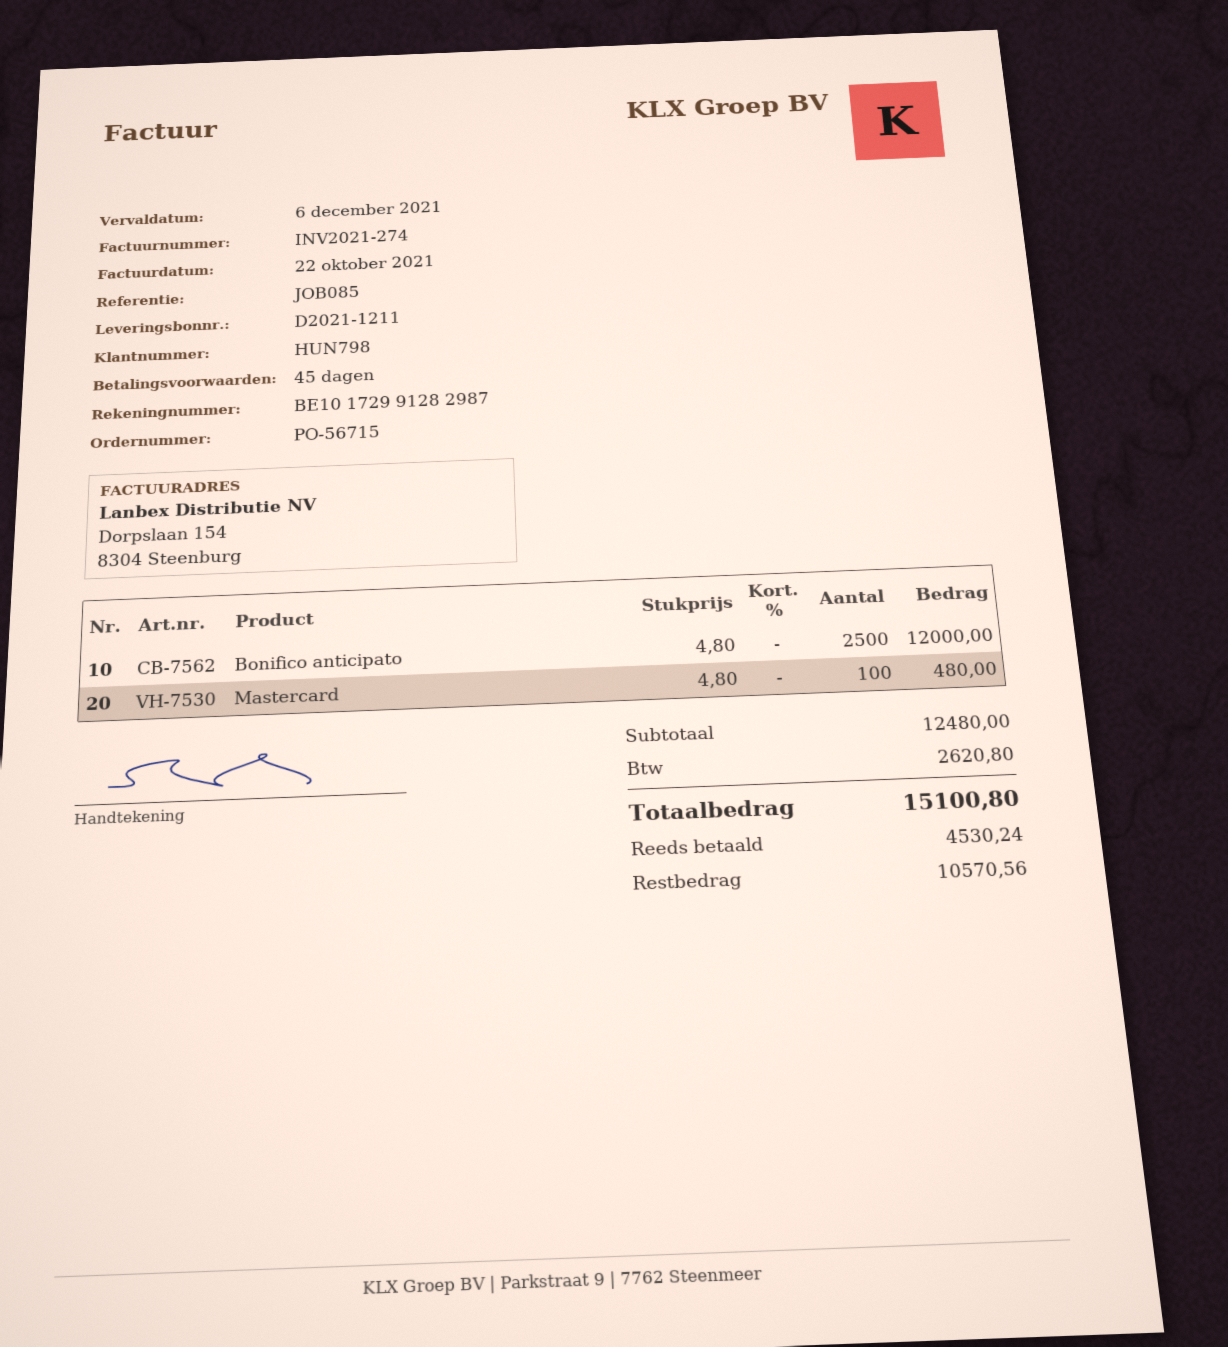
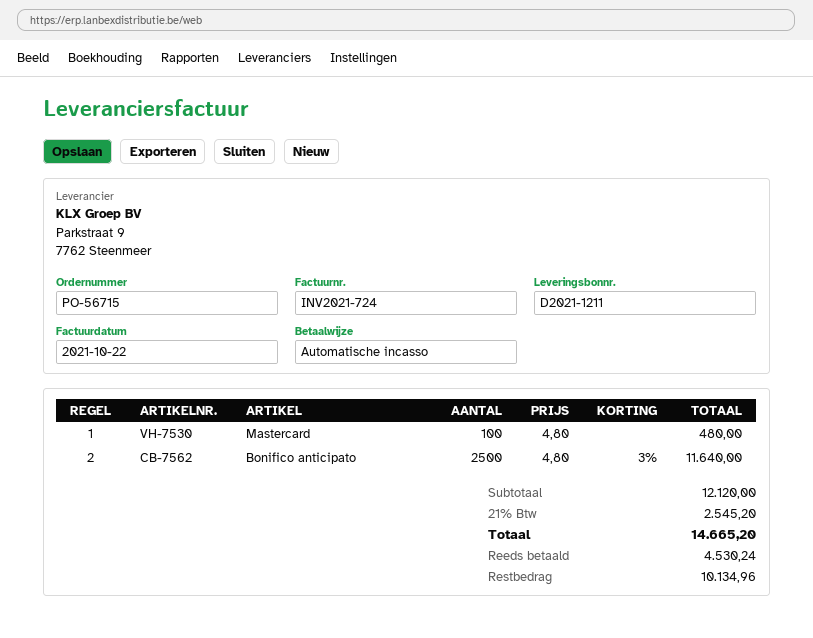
invoice number: INV2021-274 -> INV2021-724
Bonifico anticipato: 2500 x 4.80 = 12000.00 -> 2500 x 4.80 - 3% = 11640.00
subtotal: 12480.00 -> 12120.00
tax: 2620.80 -> 2545.20
total: 15100.80 -> 14665.20
balance: 10570.56 -> 10134.96

